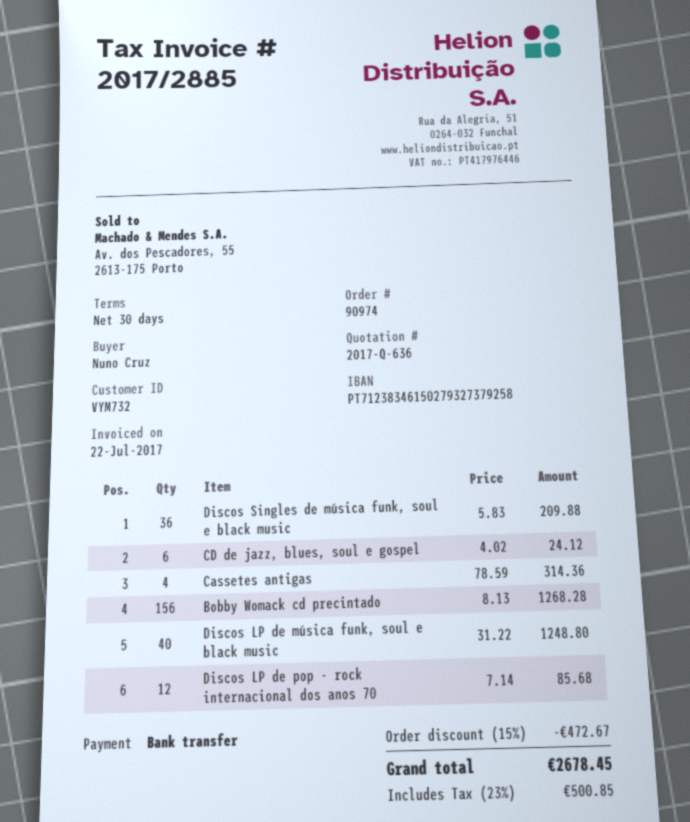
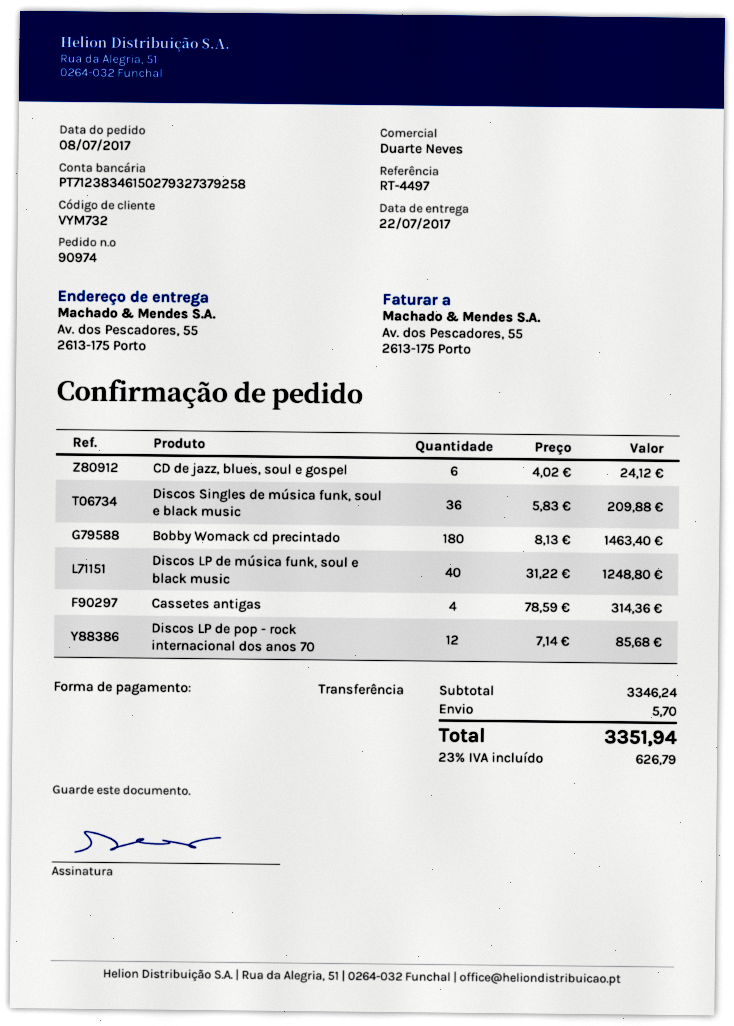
Bobby Womack cd precintado: 156 x 8.13 = 1268.28 -> 180 x 8.13 = 1463.40
discount: 15% = 472.67 -> none
shipping: none -> 5.70
tax: 23% = 500.85 -> 23% = 626.79
total: 2678.45 -> 3351.94

